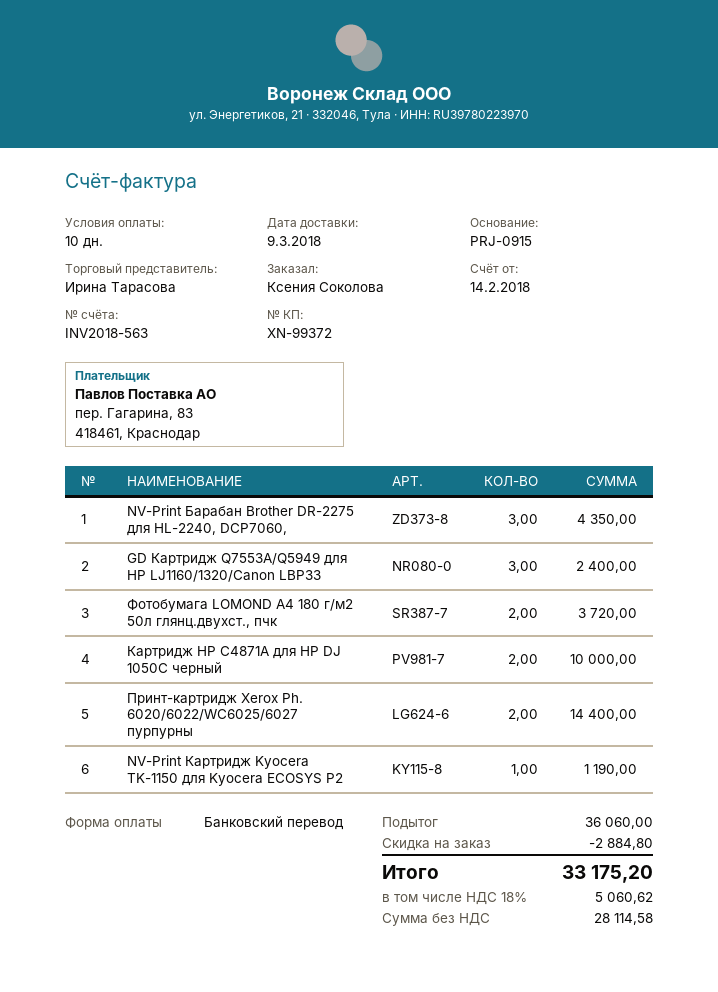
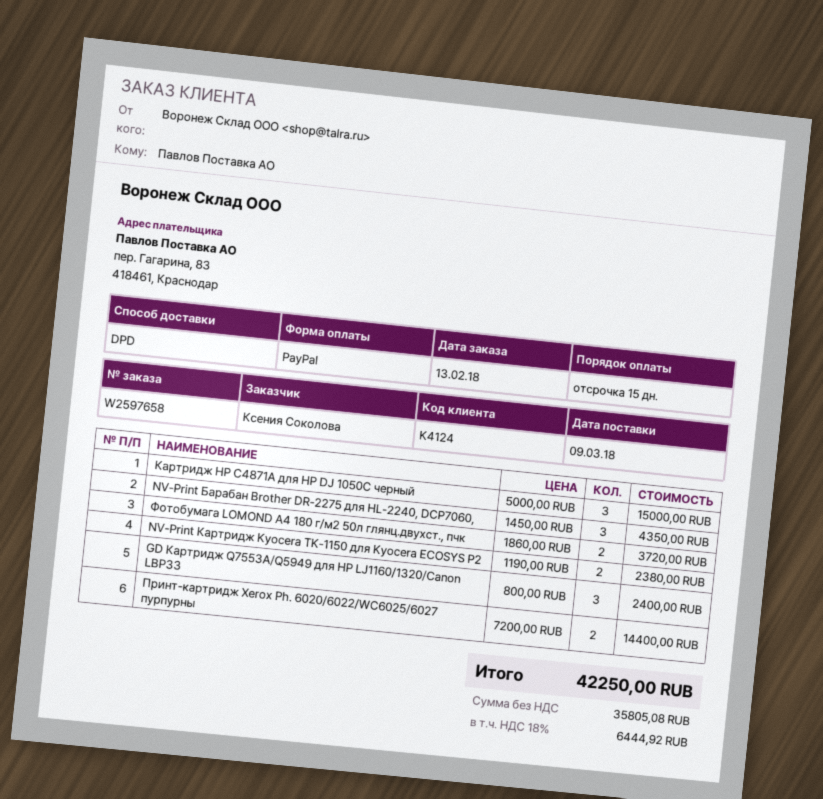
payment terms: 10 days -> 15 days
payment method: bank transfer -> PayPal
Картридж HP C4871A для HP DJ 1050C черный: 2 for 10000.00 -> 3 for 15000.00
NV-Print Картридж Kyocera TK-1150 для Kyocera ECOSYS P2: 1 for 1190.00 -> 2 for 2380.00
discount: 2884.80 -> none
net: 28114.58 -> 35805.08
tax: 18% = 5060.62 -> 18% = 6444.92
total: 33175.20 -> 42250.00

